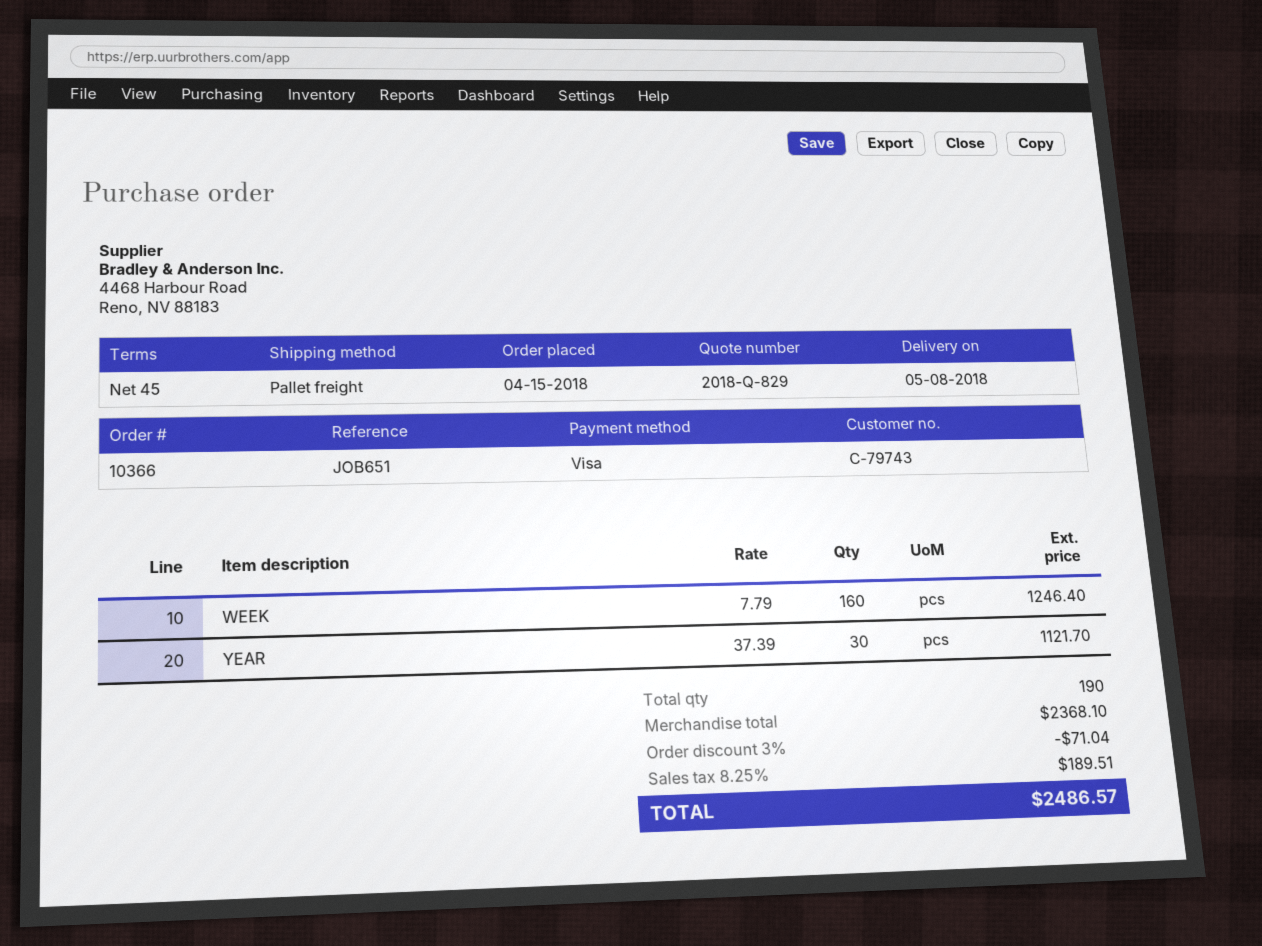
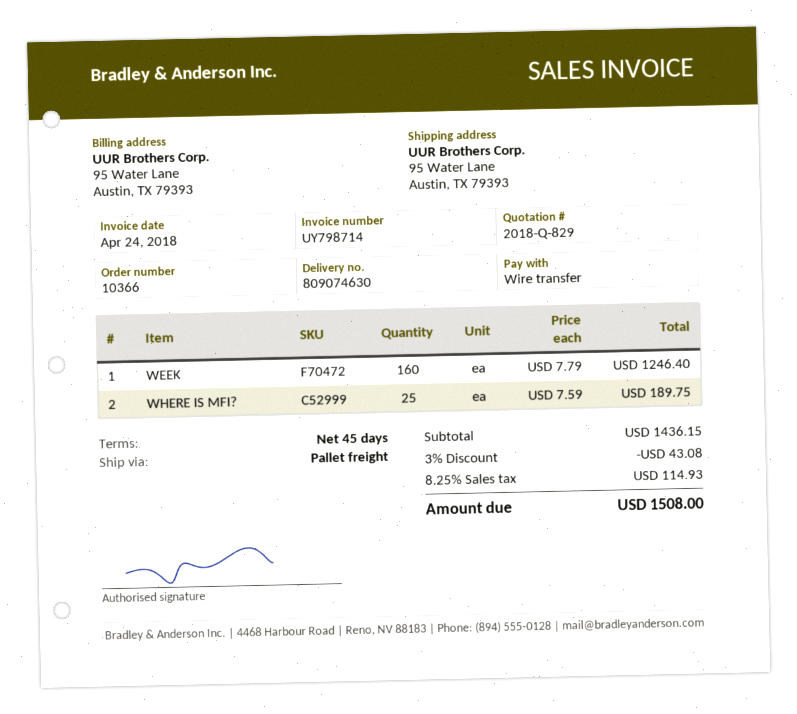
payment method: Visa -> bank transfer
YEAR: 30 x 37.39 = 1121.70 -> none
WHERE IS MFI?: none -> 25 x 7.59 = 189.75
subtotal: 2368.10 -> 1436.15
discount: 3% = 71.04 -> 3% = 43.08
tax: 8.25% = 189.51 -> 8.25% = 114.93
total: 2486.57 -> 1508.00

